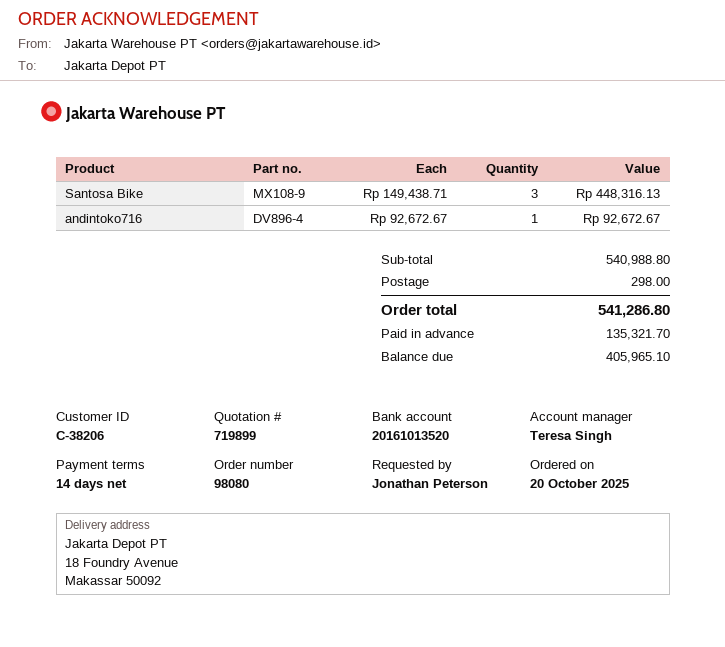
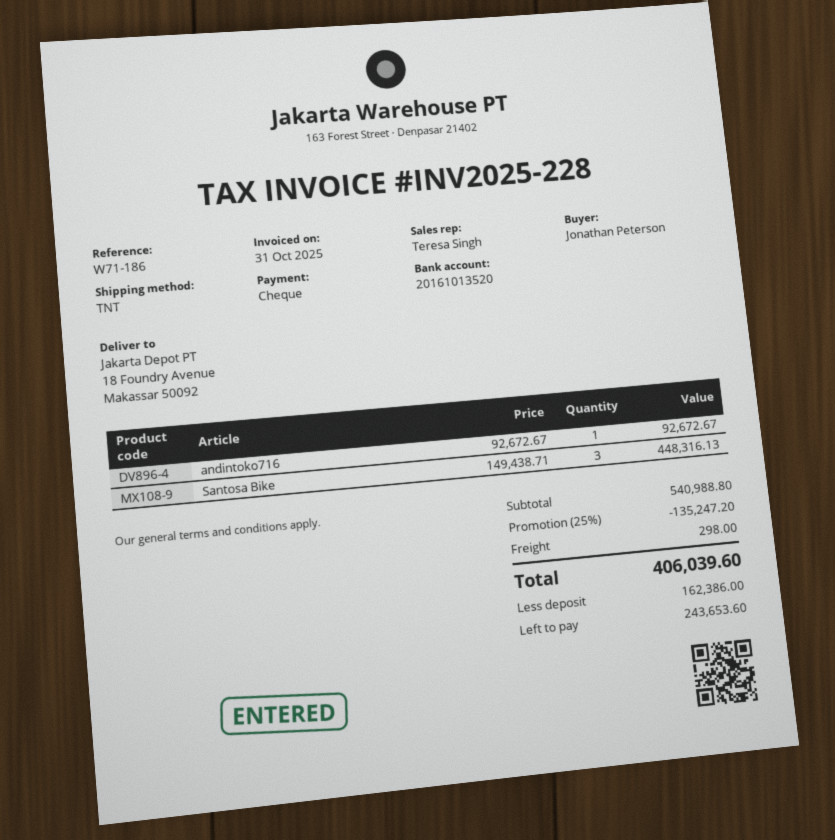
discount: none -> 25% = 135247.20
total: 541286.80 -> 406039.60
deposit: 135321.70 -> 162386.00
balance: 405965.10 -> 243653.60

